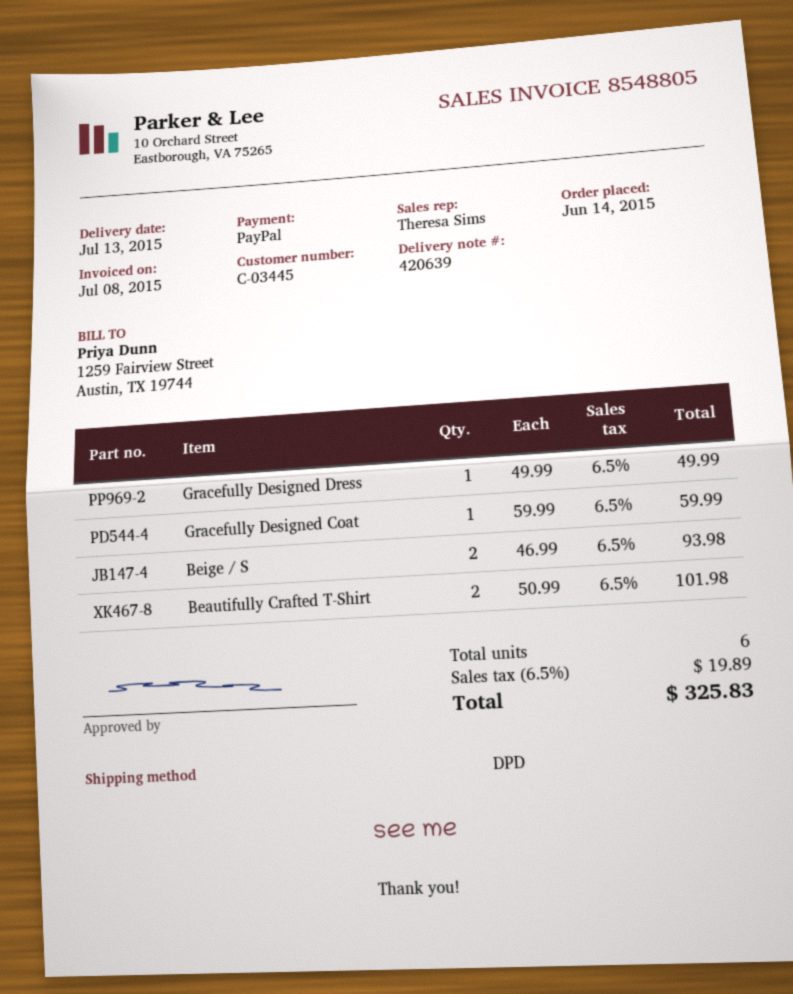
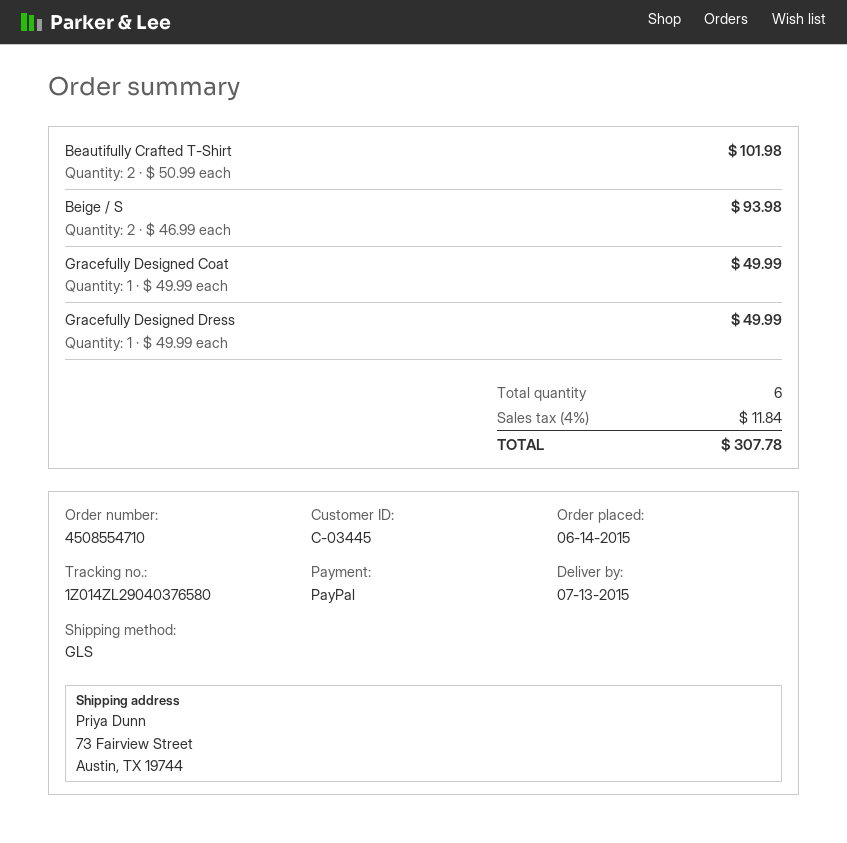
shipping method: DPD -> GLS
Gracefully Designed Coat: 1 x 59.99 = 59.99 -> 1 x 49.99 = 49.99
tax: 6.5% = 19.89 -> 4% = 11.84
total: 325.83 -> 307.78

